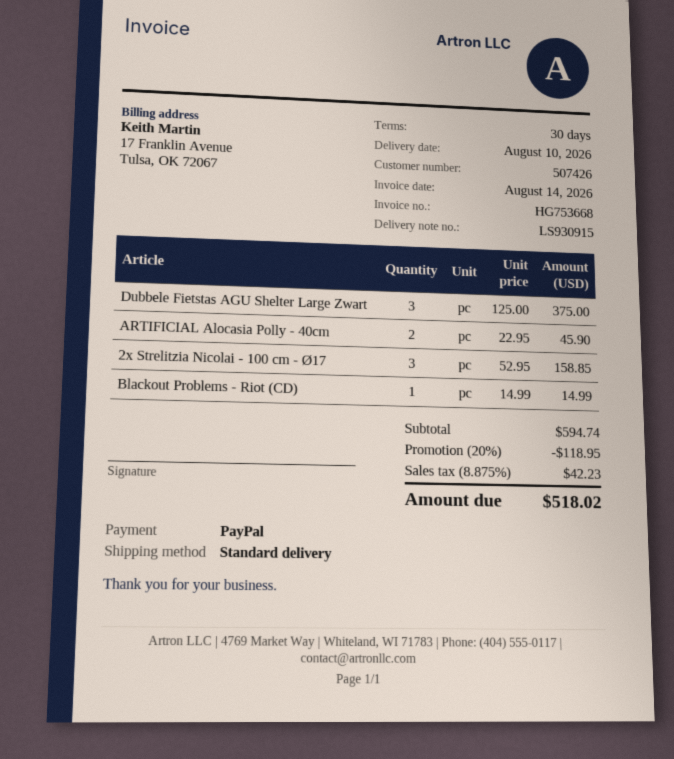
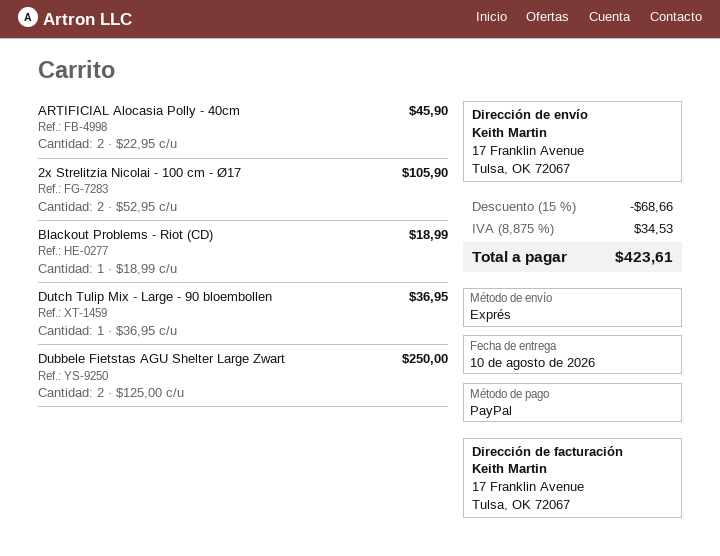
shipping method: standard -> express
Dubbele Fietstas AGU Shelter Large Zwart: 3 x 125.00 = 375.00 -> 2 x 125.00 = 250.00
2x Strelitzia Nicolai - 100 cm - Ø17: 3 x 52.95 = 158.85 -> 2 x 52.95 = 105.90
Blackout Problems - Riot (CD): 1 x 14.99 = 14.99 -> 1 x 18.99 = 18.99
Dutch Tulip Mix - Large - 90 bloembollen: none -> 1 x 36.95 = 36.95
discount: 20% = 118.95 -> 15% = 68.66
tax: 8.875% = 42.23 -> 8.875% = 34.53
total: 518.02 -> 423.61

